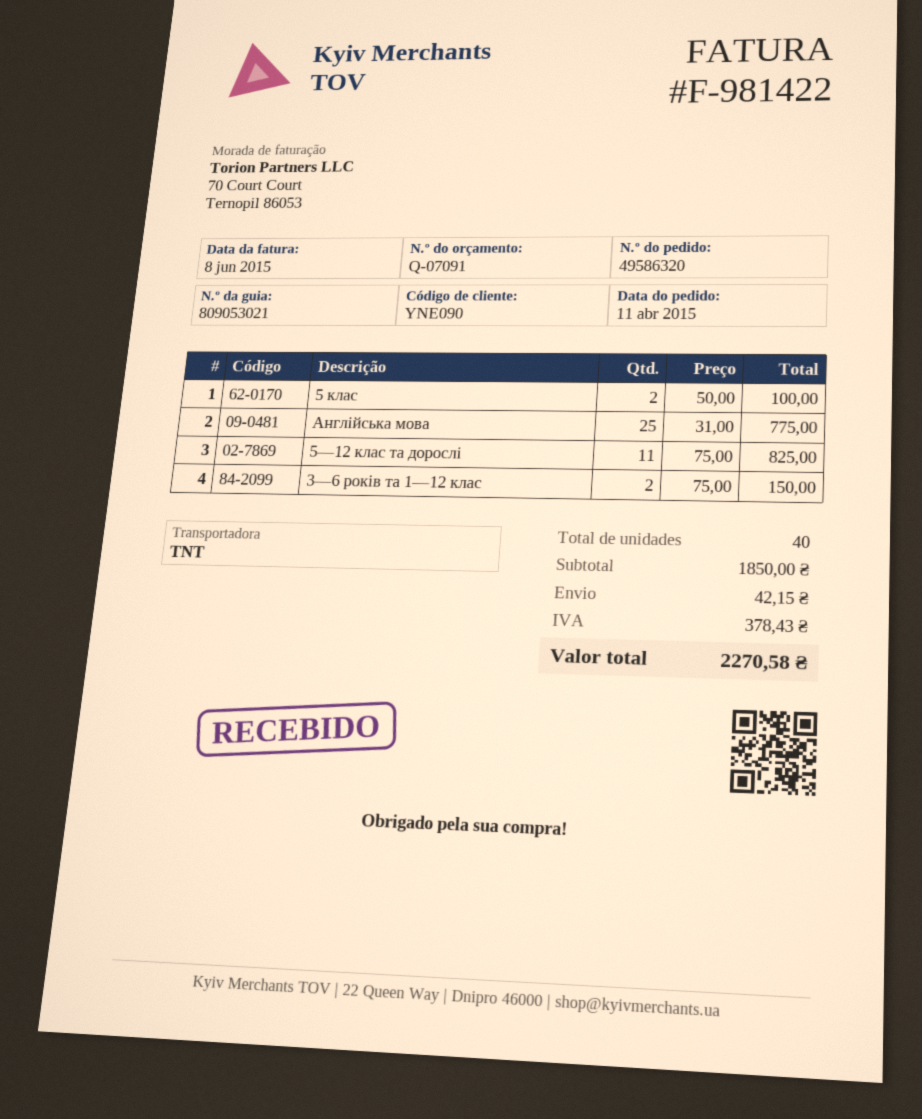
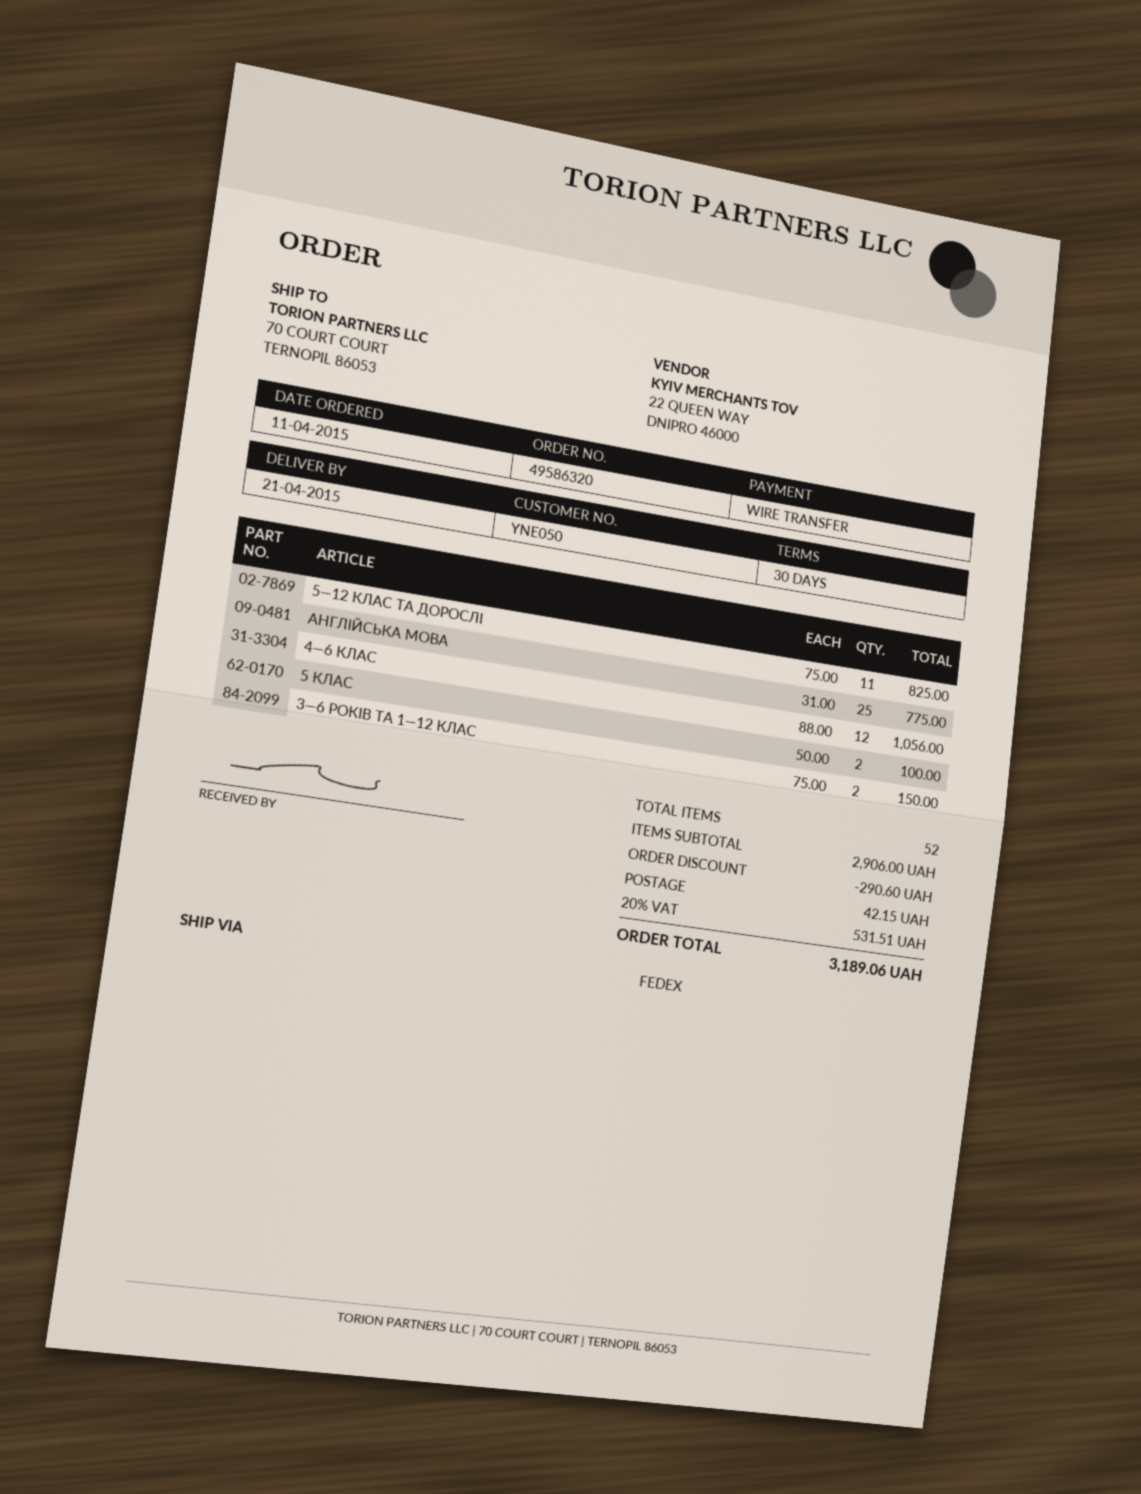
customer number: YNE090 -> YNE050
shipping method: TNT -> FedEx
4—6 КЛАС: none -> 12 x 88.00 = 1056.00
total quantity: 40 -> 52
subtotal: 1850.00 -> 2906.00
discount: none -> 290.60
tax: 378.43 -> 531.51
total: 2270.58 -> 3189.06

